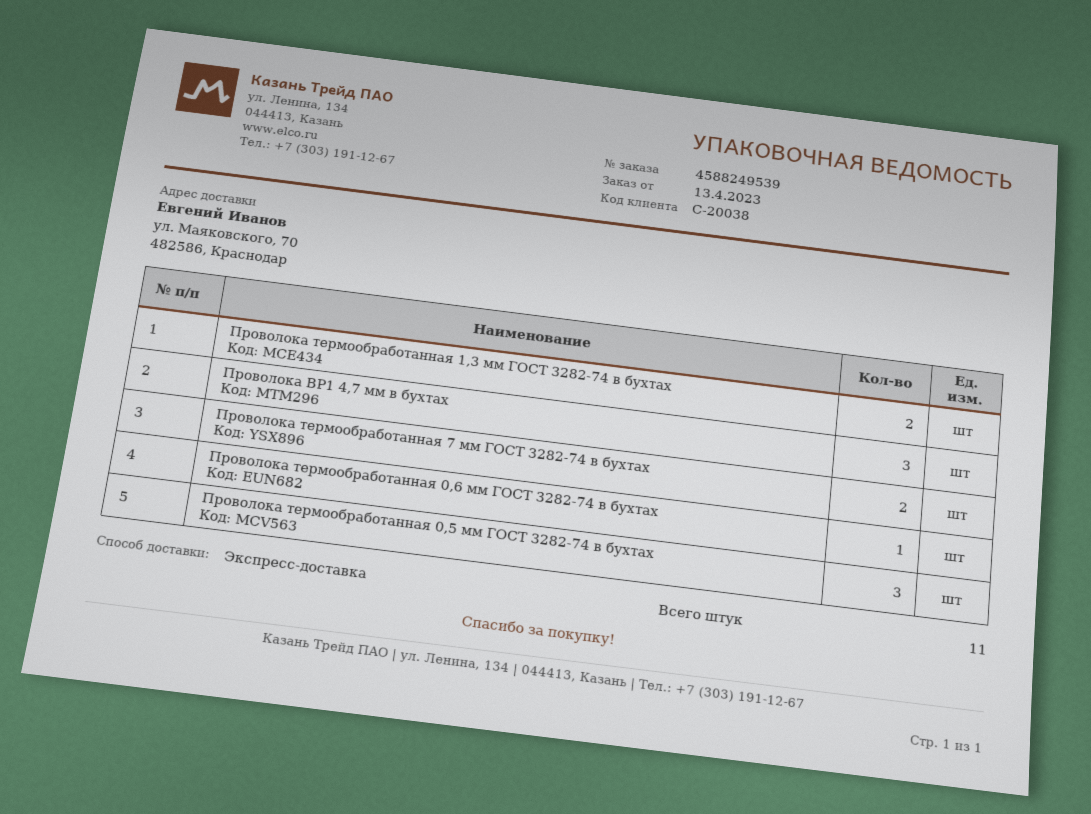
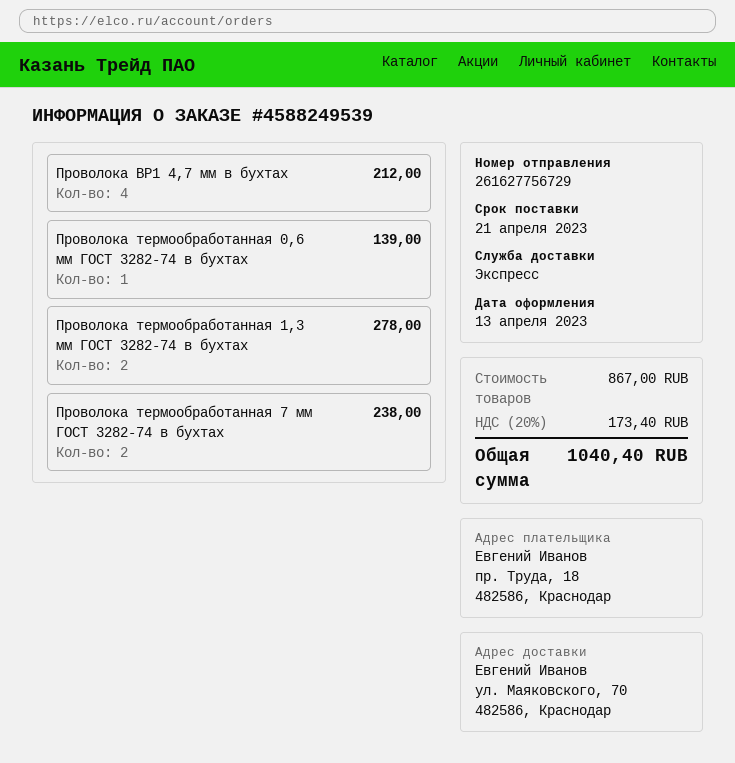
Проволока ВР1 4,7 мм в бухтах: 3 -> 4
Проволока термообработанная 0,5 мм ГОСТ 3282-74 в бухтах: 3 -> none

